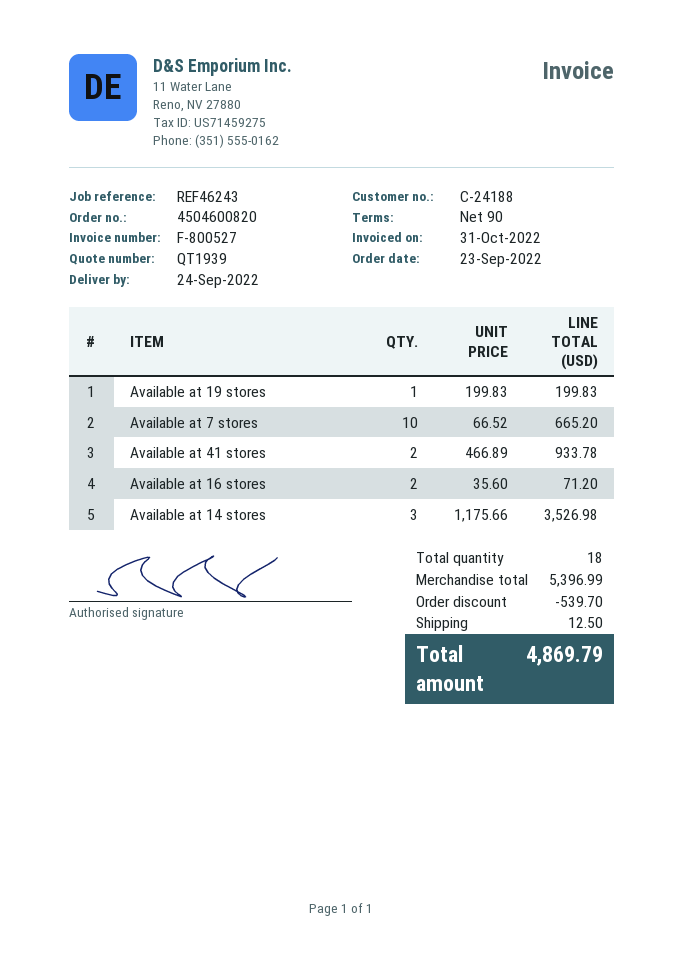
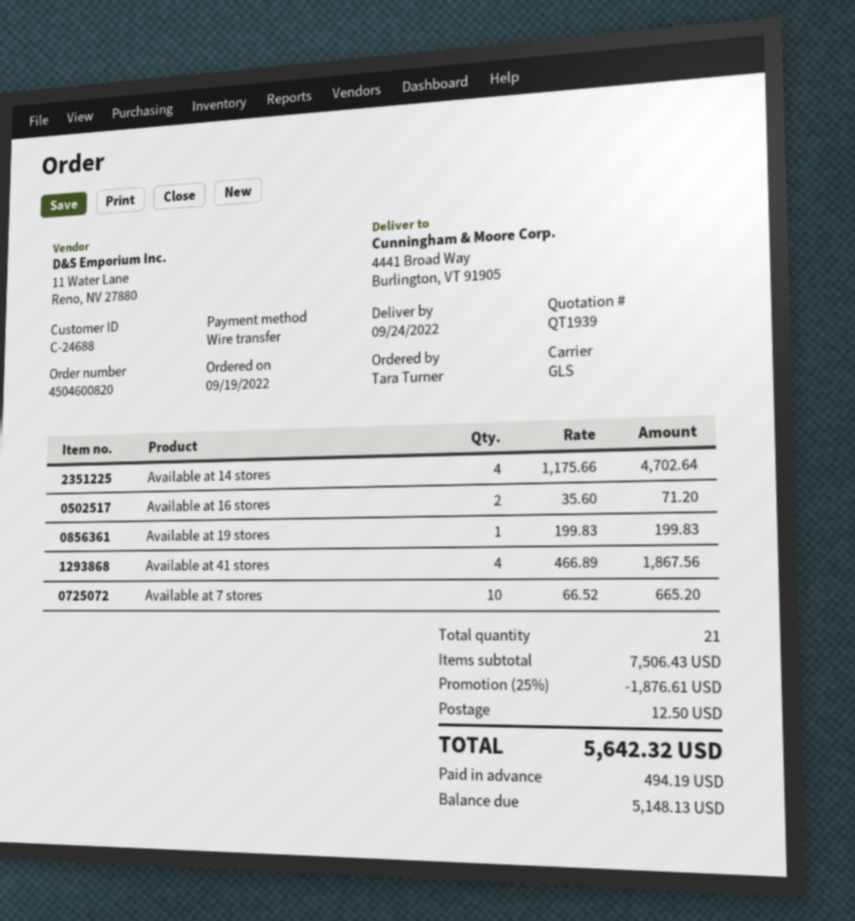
order date: 2022-09-23 -> 2022-09-19
customer number: C-24188 -> C-24688
Available at 41 stores: 2 x 466.89 = 933.78 -> 4 x 466.89 = 1867.56
Available at 14 stores: 3 x 1175.66 = 3526.98 -> 4 x 1175.66 = 4702.64
total quantity: 18 -> 21
subtotal: 5396.99 -> 7506.43
discount: 539.70 -> 1876.61
total: 4869.79 -> 5642.32

